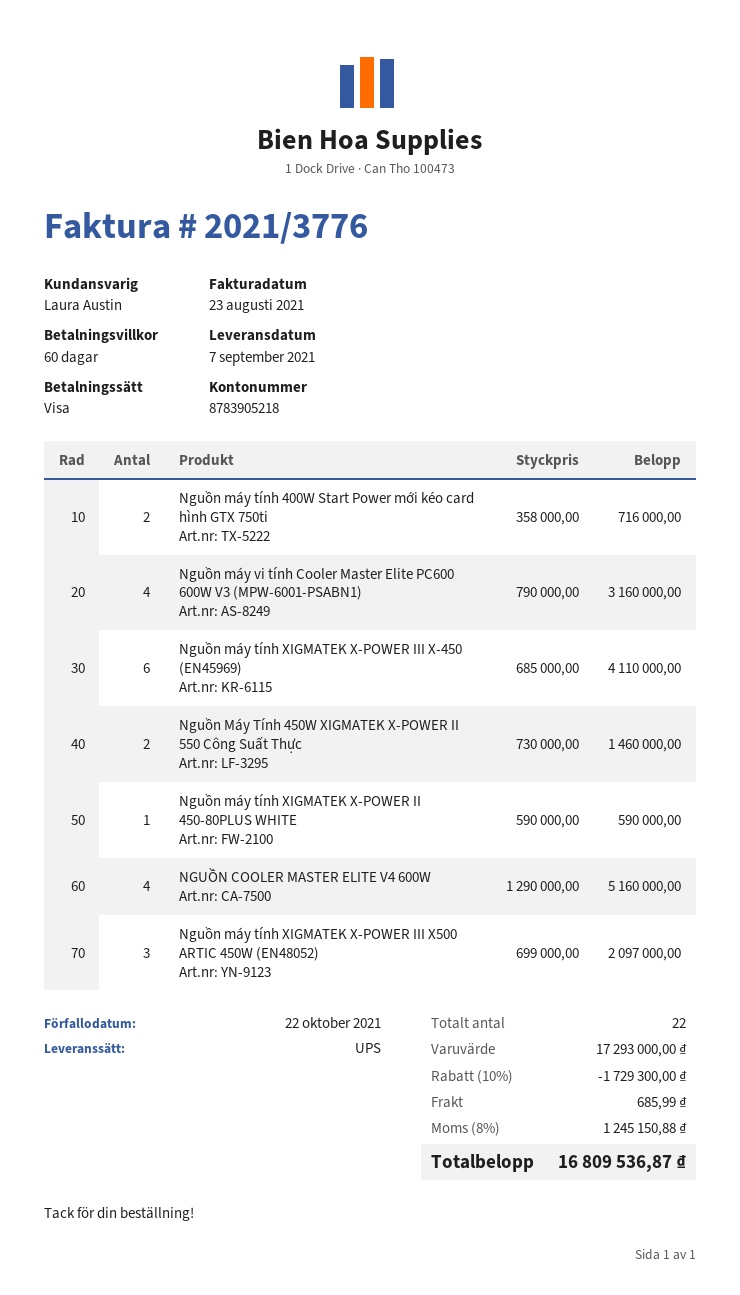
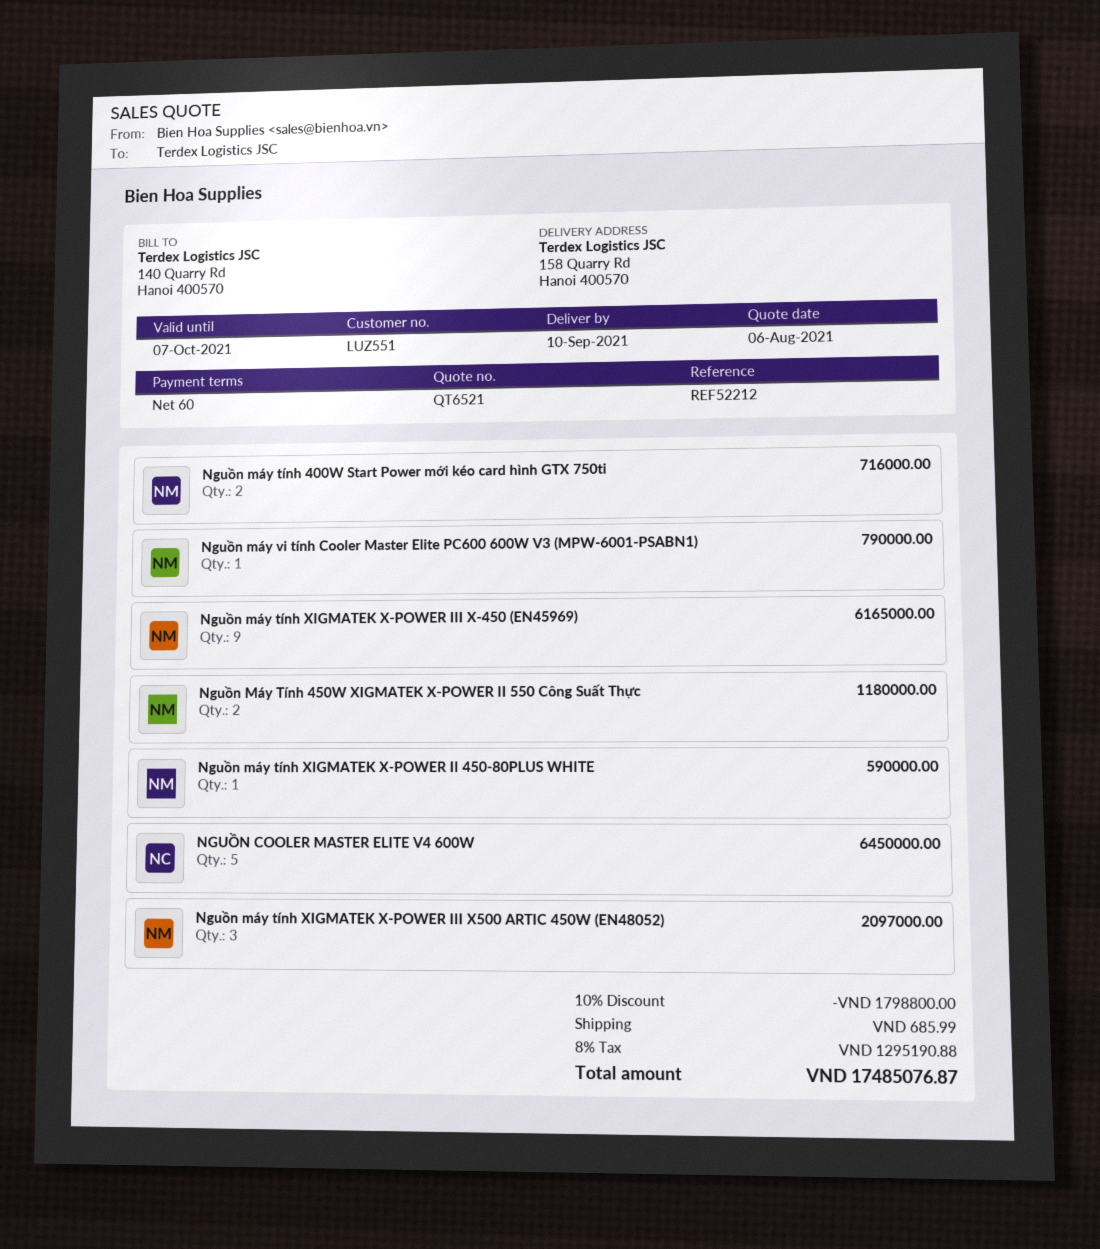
delivery date: 2021-09-07 -> 2021-09-10
Nguồn máy vi tính Cooler Master Elite PC600 600W V3 (MPW-6001-PSABN1): 4 for 3160000.00 -> 1 for 790000.00
Nguồn máy tính XIGMATEK X-POWER III X-450 (EN45969): 6 for 4110000.00 -> 9 for 6165000.00
Nguồn Máy Tính 450W XIGMATEK X-POWER II 550 Công Suất Thực: 2 for 1460000.00 -> 2 for 1180000.00
NGUỒN COOLER MASTER ELITE V4 600W: 4 for 5160000.00 -> 5 for 6450000.00
discount: 10% = 1729300.00 -> 10% = 1798800.00
tax: 8% = 1245150.88 -> 8% = 1295190.88
total: 16809536.87 -> 17485076.87

